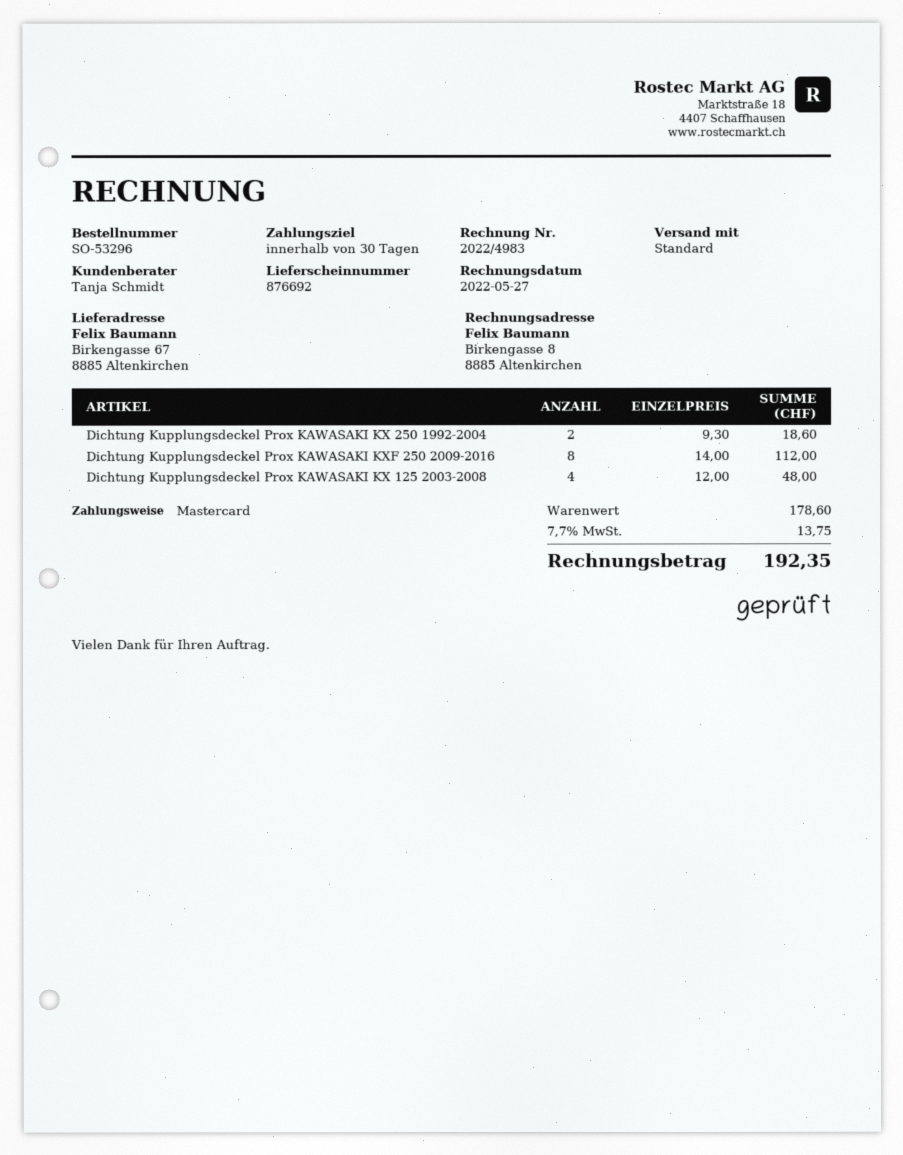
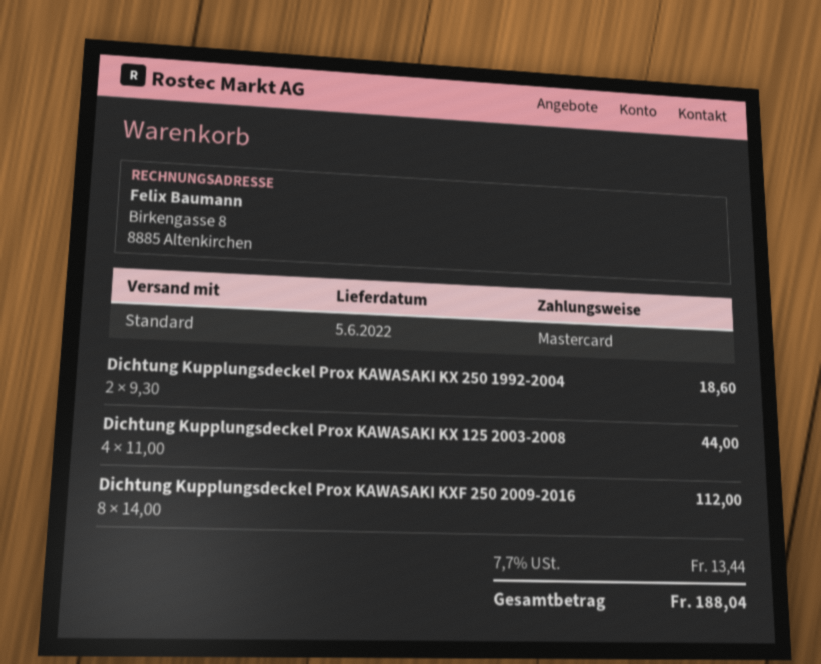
Dichtung Kupplungsdeckel Prox KAWASAKI KX 125 2003-2008: 4 x 12.00 = 48.00 -> 4 x 11.00 = 44.00
tax: 7.7% = 13.75 -> 7.7% = 13.44
total: 192.35 -> 188.04

